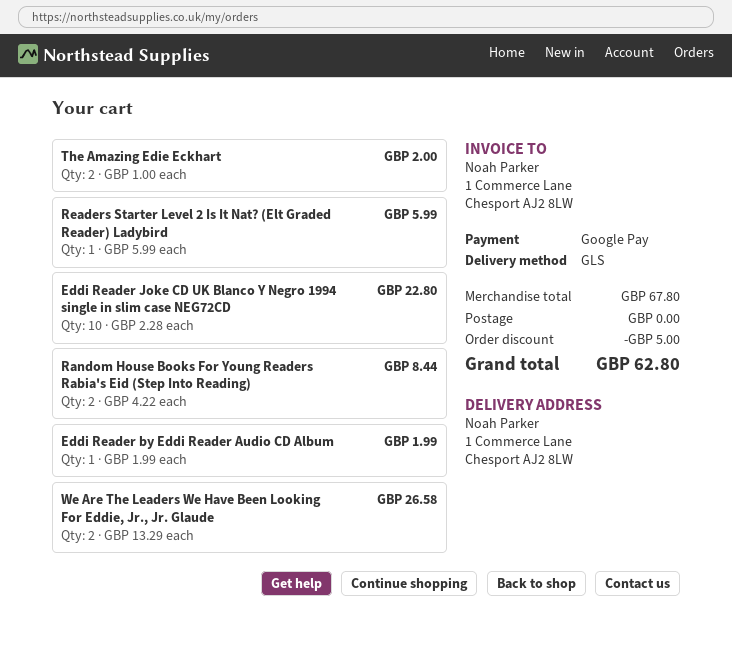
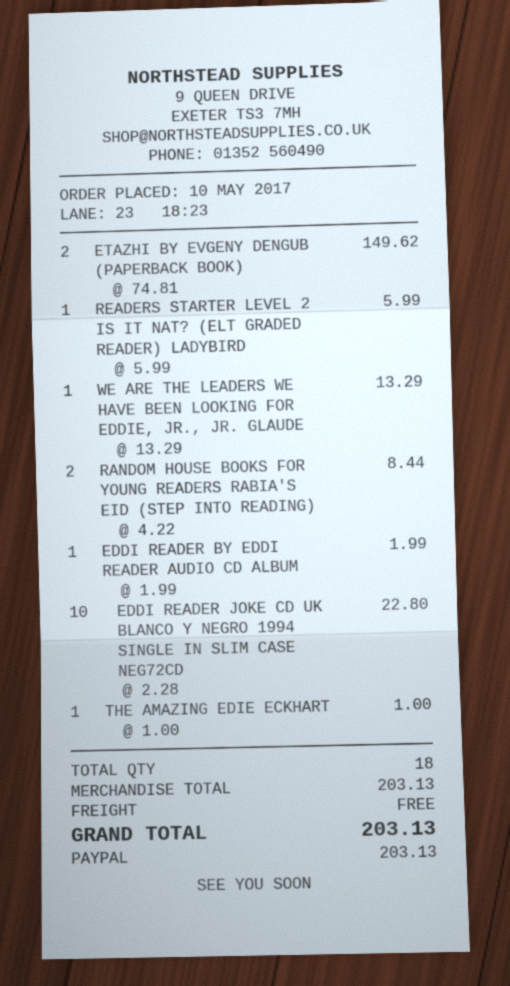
payment method: Google Pay -> PayPal
The Amazing Edie Eckhart: 2 x 1.00 = 2.00 -> 1 x 1.00 = 1.00
We Are The Leaders We Have Been Looking For Eddie, Jr., Jr. Glaude: 2 x 13.29 = 26.58 -> 1 x 13.29 = 13.29
ETAZHI BY EVGENY DENGUB (PAPERBACK BOOK): none -> 2 x 74.81 = 149.62
subtotal: 67.80 -> 203.13
discount: 5.00 -> none
total: 62.80 -> 203.13

